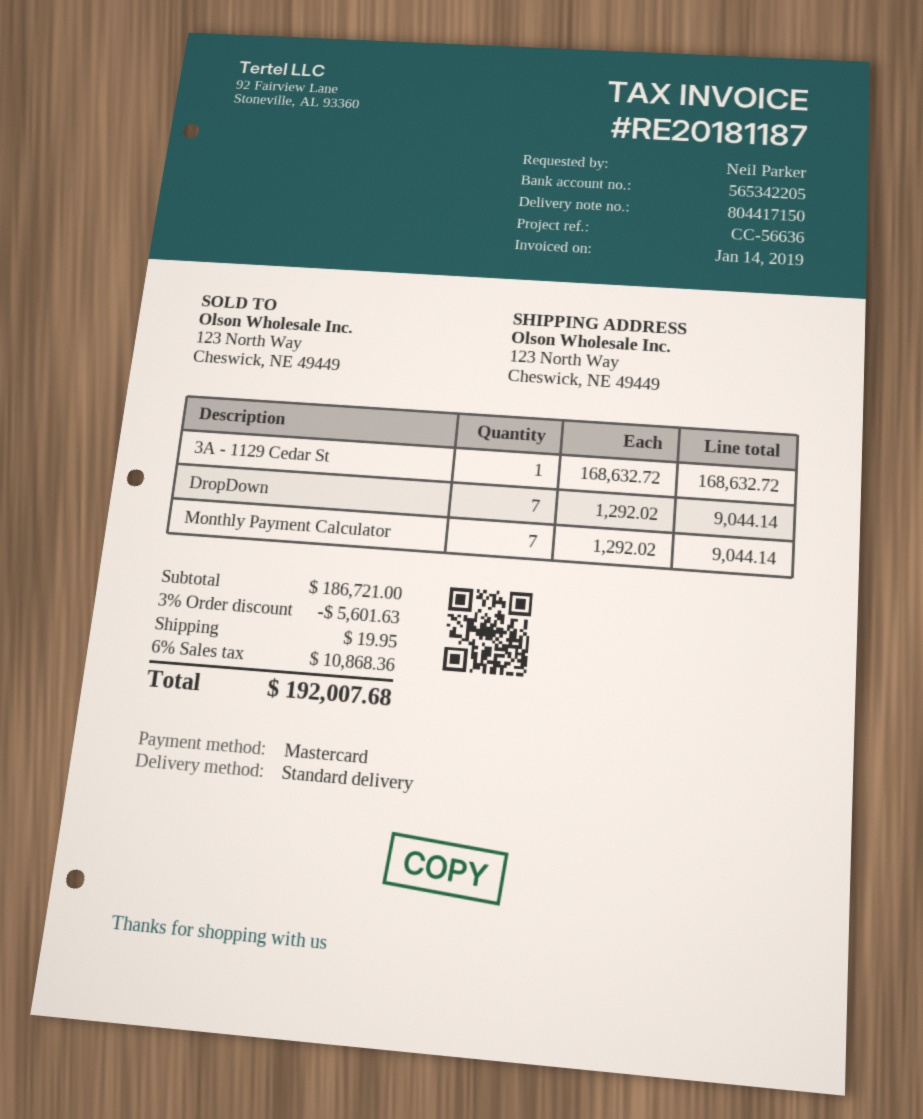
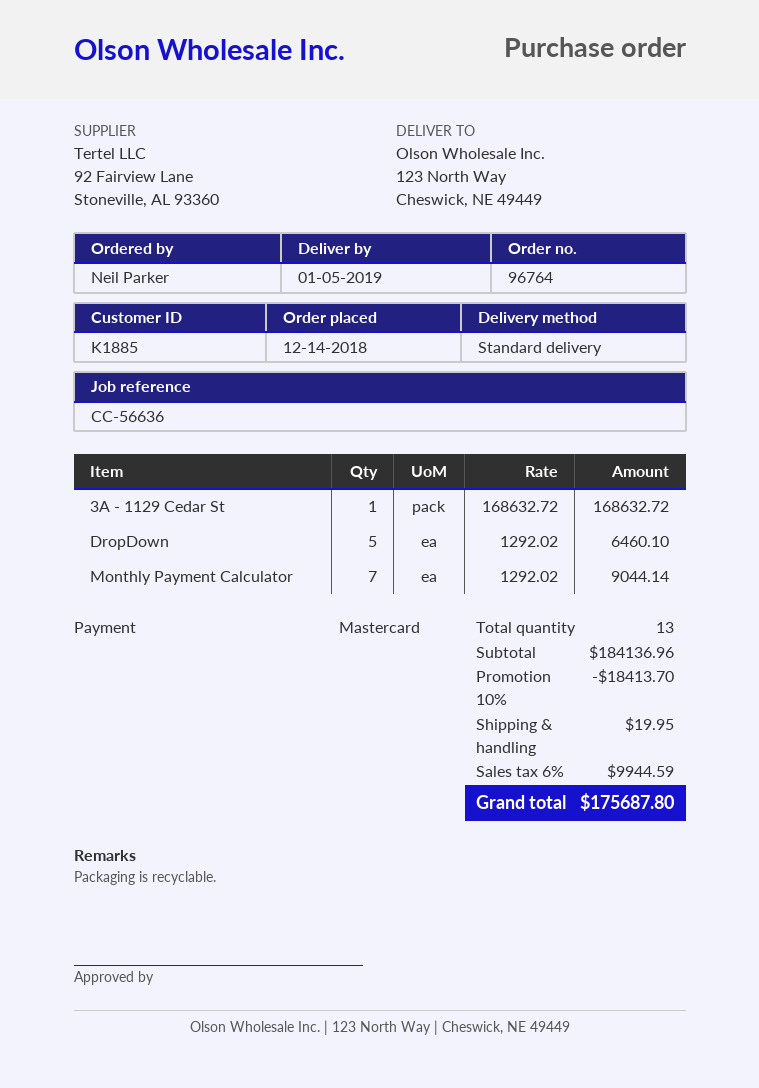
DropDown: 7 x 1292.02 = 9044.14 -> 5 x 1292.02 = 6460.10
subtotal: 186721.00 -> 184136.96
discount: 3% = 5601.63 -> 10% = 18413.70
tax: 6% = 10868.36 -> 6% = 9944.59
total: 192007.68 -> 175687.80

